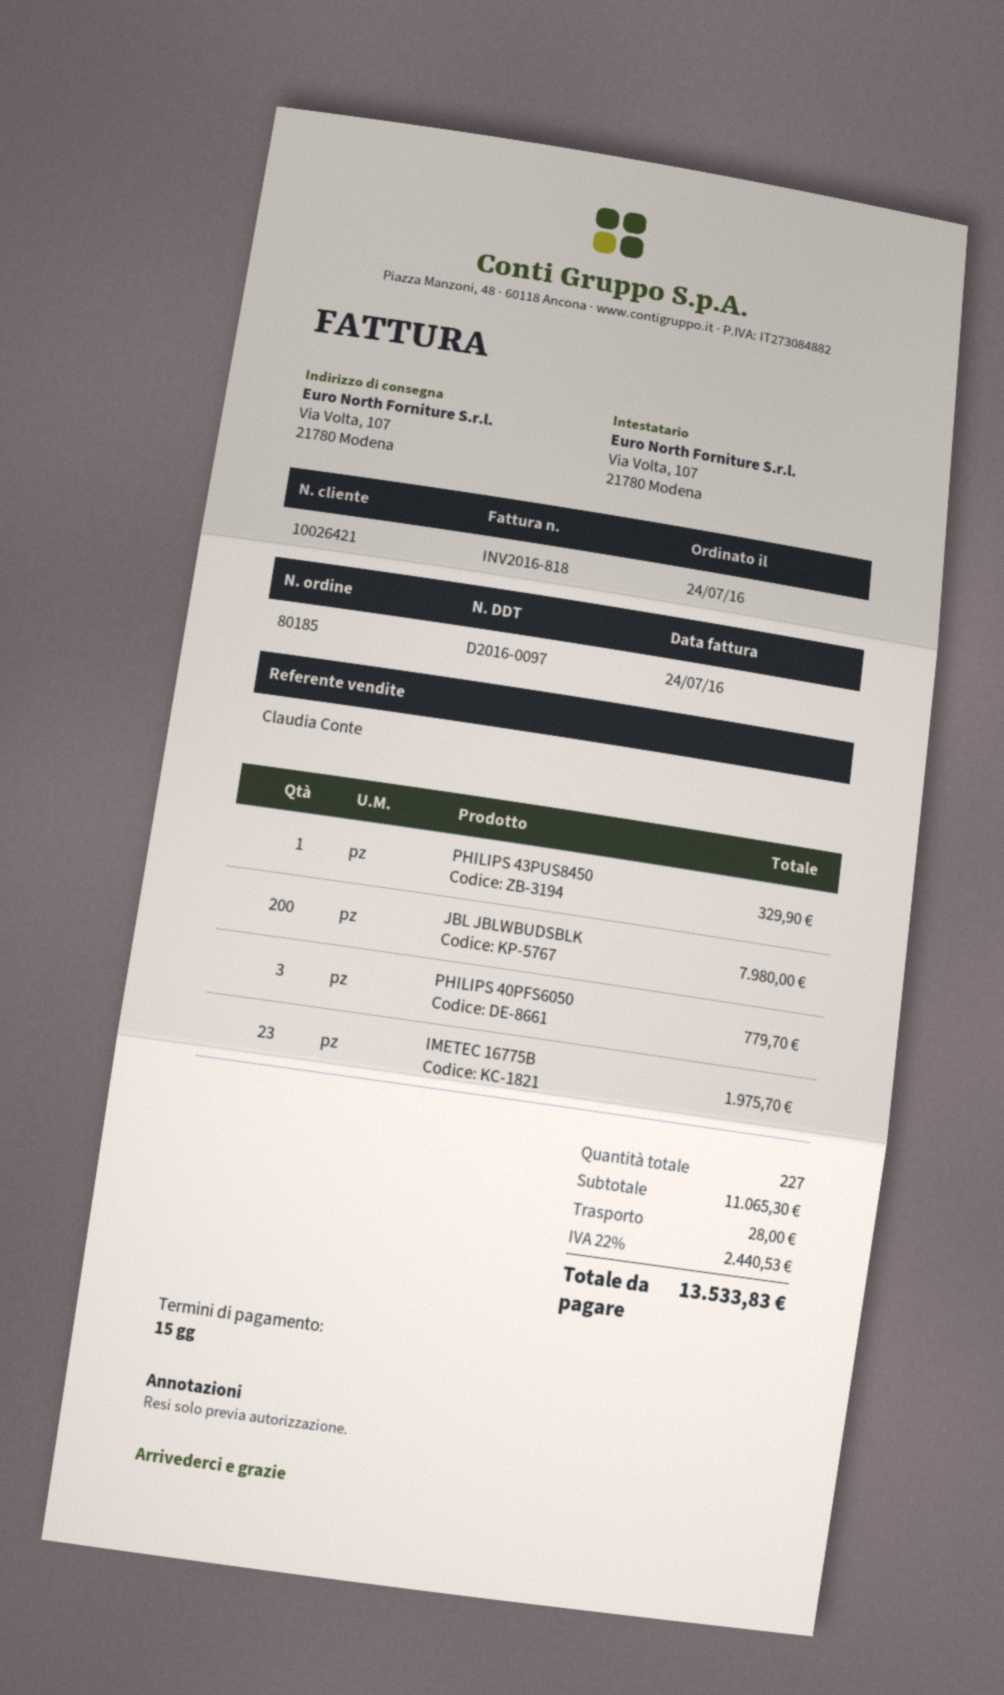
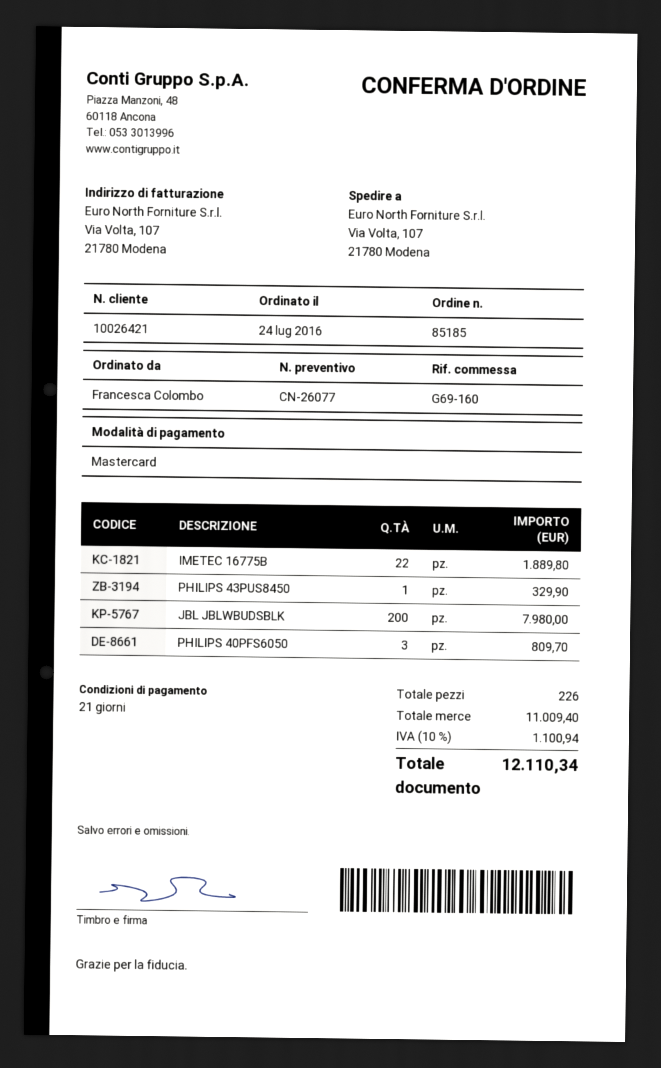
order number: 80185 -> 85185
payment terms: 15 days -> 21 days
PHILIPS 40PFS6050: 3 for 779.70 -> 3 for 809.70
IMETEC 16775B: 23 for 1975.70 -> 22 for 1889.80
total quantity: 227 -> 226
subtotal: 11065.30 -> 11009.40
shipping: 28.00 -> none
tax: 22% = 2440.53 -> 10% = 1100.94
total: 13533.83 -> 12110.34

